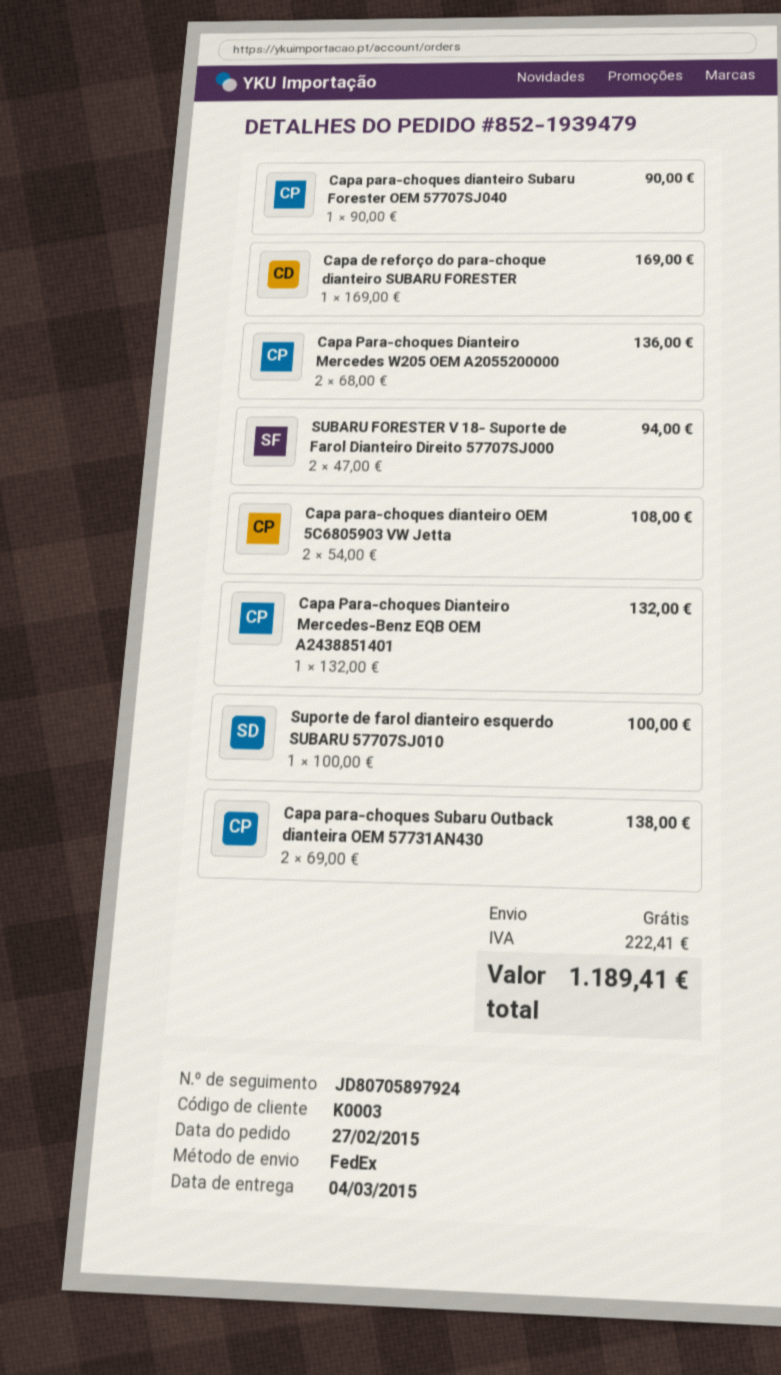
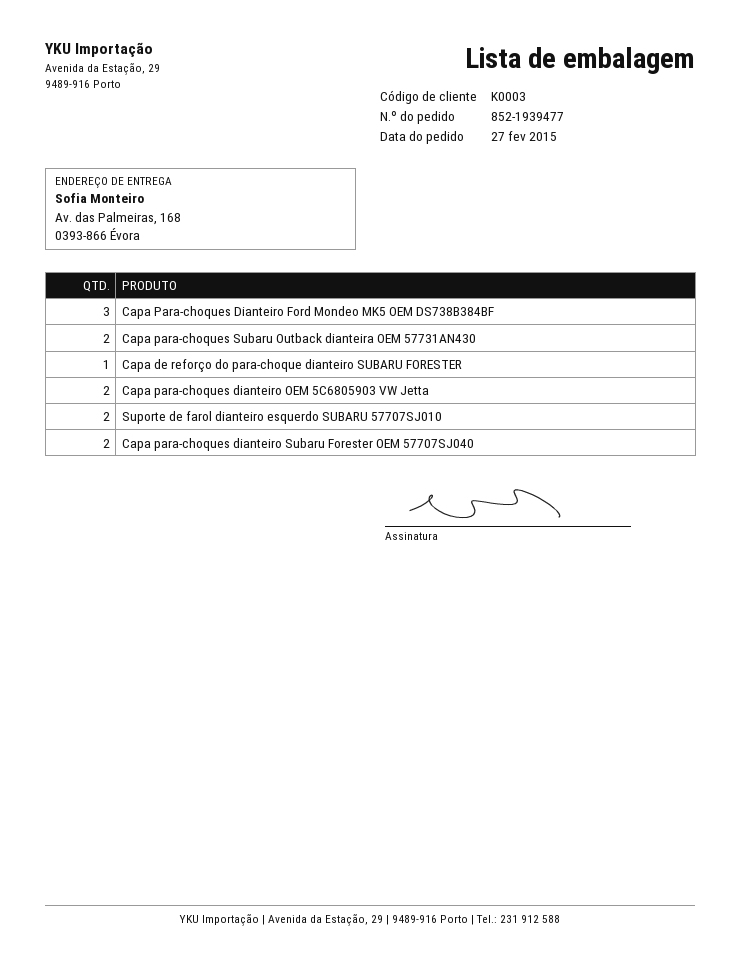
order number: 852-1939479 -> 852-1939477
Capa para-choques dianteiro Subaru Forester OEM 57707SJ040: 1 -> 2
Capa Para-choques Dianteiro Mercedes W205 OEM A2055200000: 2 -> none
SUBARU FORESTER V 18- Suporte de Farol Dianteiro Direito 57707SJ000: 2 -> none
Capa Para-choques Dianteiro Mercedes-Benz EQB OEM A2438851401: 1 -> none
Suporte de farol dianteiro esquerdo SUBARU 57707SJ010: 1 -> 2
Capa Para-choques Dianteiro Ford Mondeo MK5 OEM DS738B384BF: none -> 3

